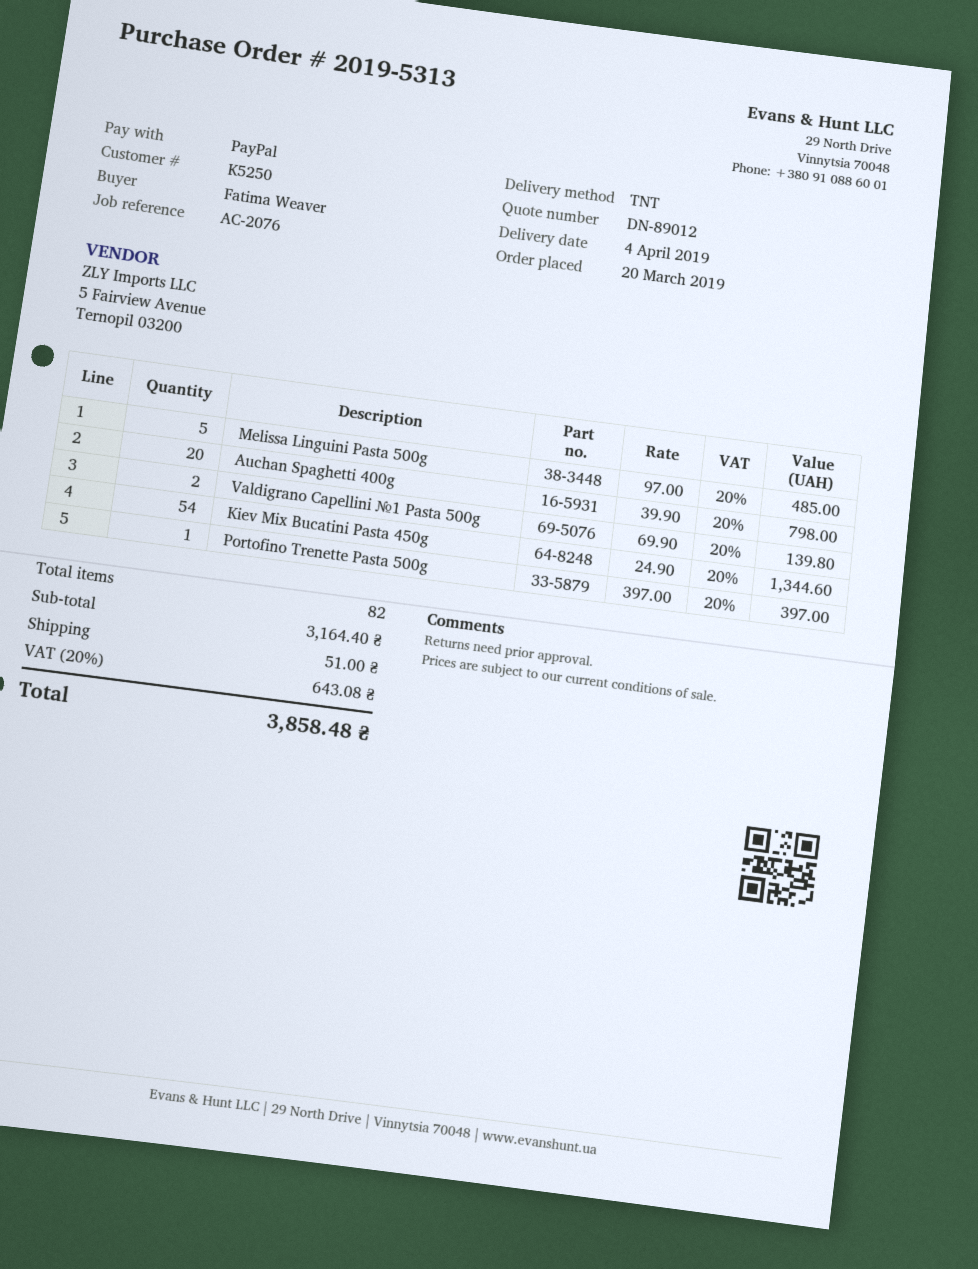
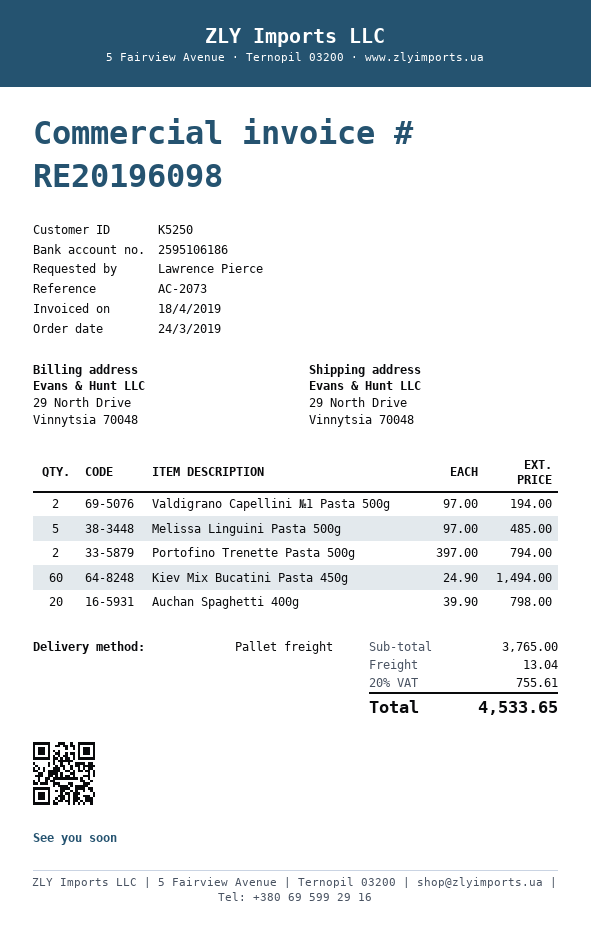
order date: 2019-03-20 -> 2019-03-24
reference: AC-2076 -> AC-2073
ordered by: Fatima Weaver -> Lawrence Pierce
shipping method: TNT -> pallet freight
Valdigrano Capellini №1 Pasta 500g: 2 x 69.90 = 139.80 -> 2 x 97.00 = 194.00
Kiev Mix Bucatini Pasta 450g: 54 x 24.90 = 1344.60 -> 60 x 24.90 = 1494.00
Portofino Trenette Pasta 500g: 1 x 397.00 = 397.00 -> 2 x 397.00 = 794.00
subtotal: 3164.40 -> 3765.00
shipping: 51.00 -> 13.04
tax: 20% = 643.08 -> 20% = 755.61
total: 3858.48 -> 4533.65

